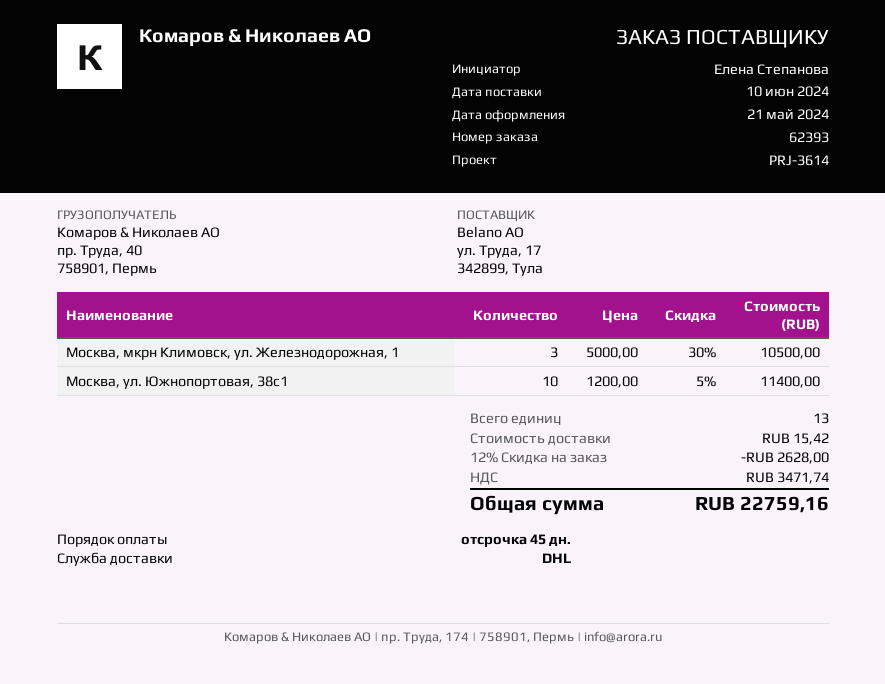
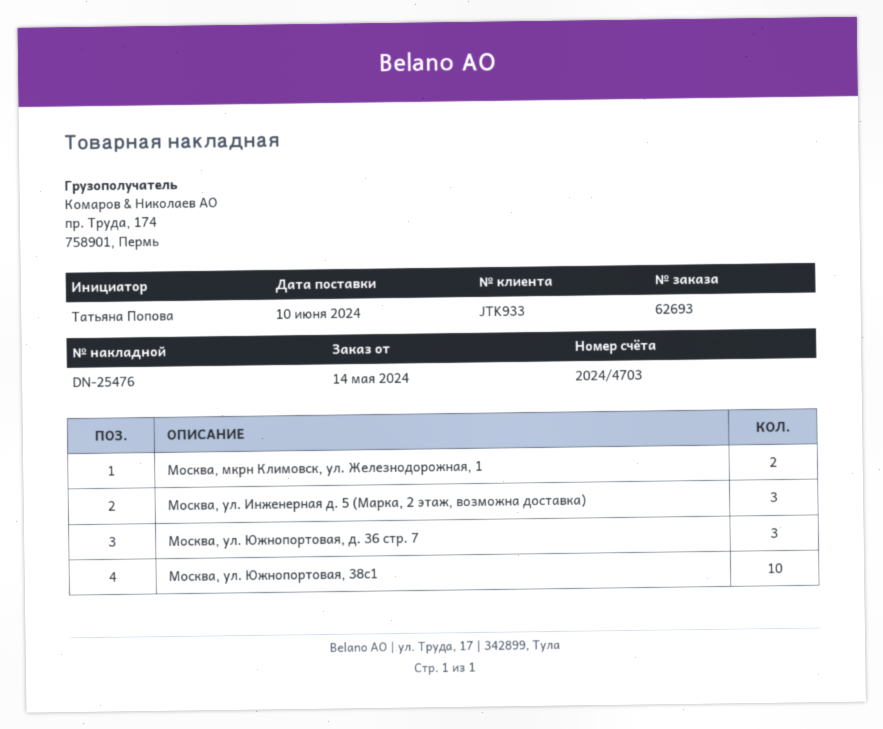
order number: 62393 -> 62693
order date: 2024-05-21 -> 2024-05-14
ordered by: Елена Степанова -> Татьяна Попова
ship to: пр. Труда, 40, 758901, Пермь -> пр. Труда, 174, 758901, Пермь
Москва, мкрн Климовск, ул. Железнодорожная, 1: 3 -> 2
Москва, ул. Инженерная д. 5 (Марка, 2 этаж, возможна доставка): none -> 3
Москва, ул. Южнопортовая, д. 36 стр. 7: none -> 3

